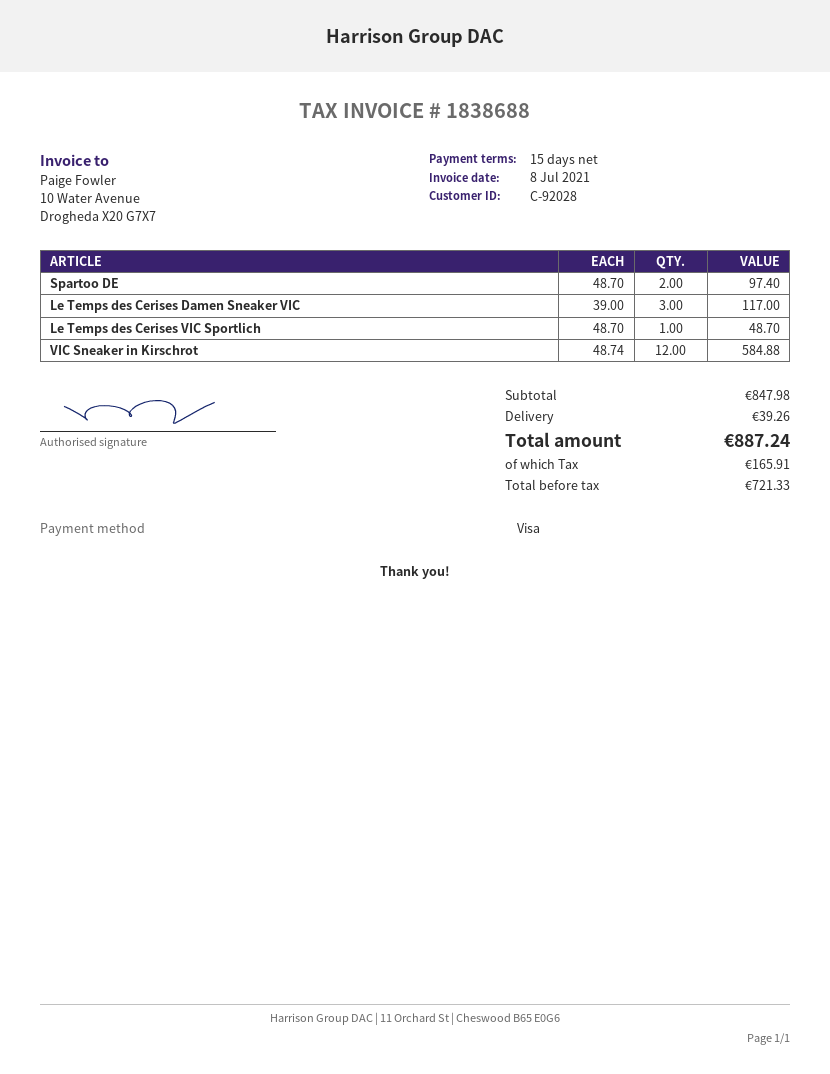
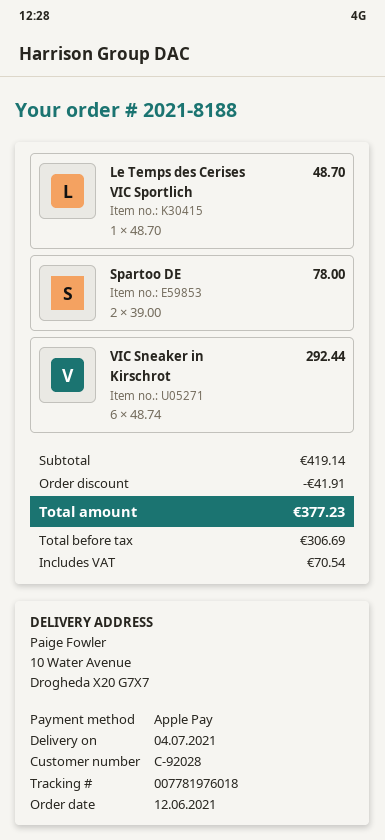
payment method: Visa -> Apple Pay
Spartoo DE: 2 x 48.70 = 97.40 -> 2 x 39.00 = 78.00
Le Temps des Cerises Damen Sneaker VIC: 3 x 39.00 = 117.00 -> none
VIC Sneaker in Kirschrot: 12 x 48.74 = 584.88 -> 6 x 48.74 = 292.44
subtotal: 847.98 -> 419.14
discount: none -> 41.91
shipping: 39.26 -> none
net: 721.33 -> 306.69
tax: 165.91 -> 70.54
total: 887.24 -> 377.23

